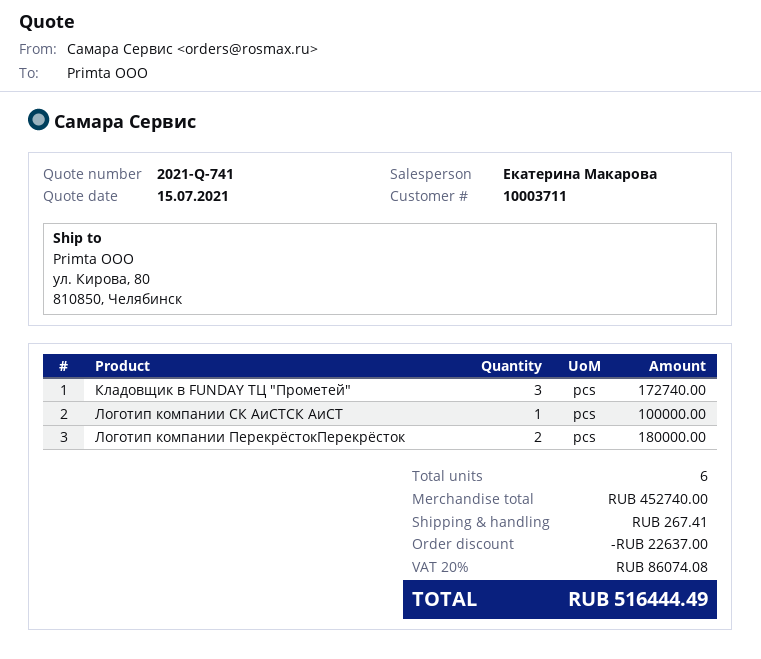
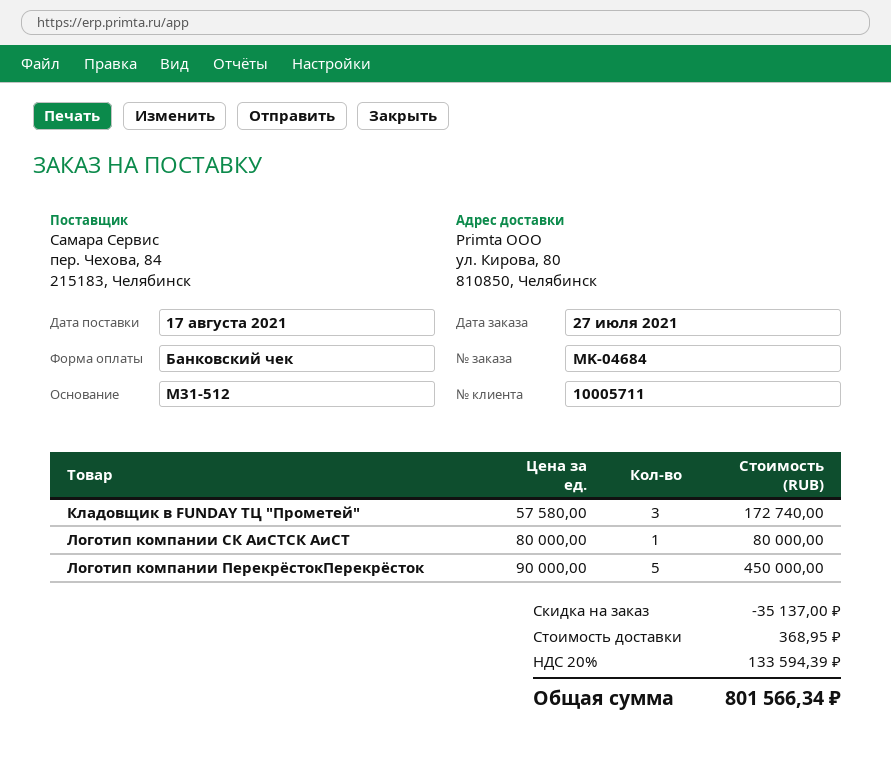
customer number: 10003711 -> 10005711
Логотип компании СК АиСТСК АиСТ: 1 for 100000.00 -> 1 for 80000.00
Логотип компании ПерекрёстокПерекрёсток: 2 for 180000.00 -> 5 for 450000.00
discount: 22637.00 -> 35137.00
shipping: 267.41 -> 368.95
tax: 20% = 86074.08 -> 20% = 133594.39
total: 516444.49 -> 801566.34

